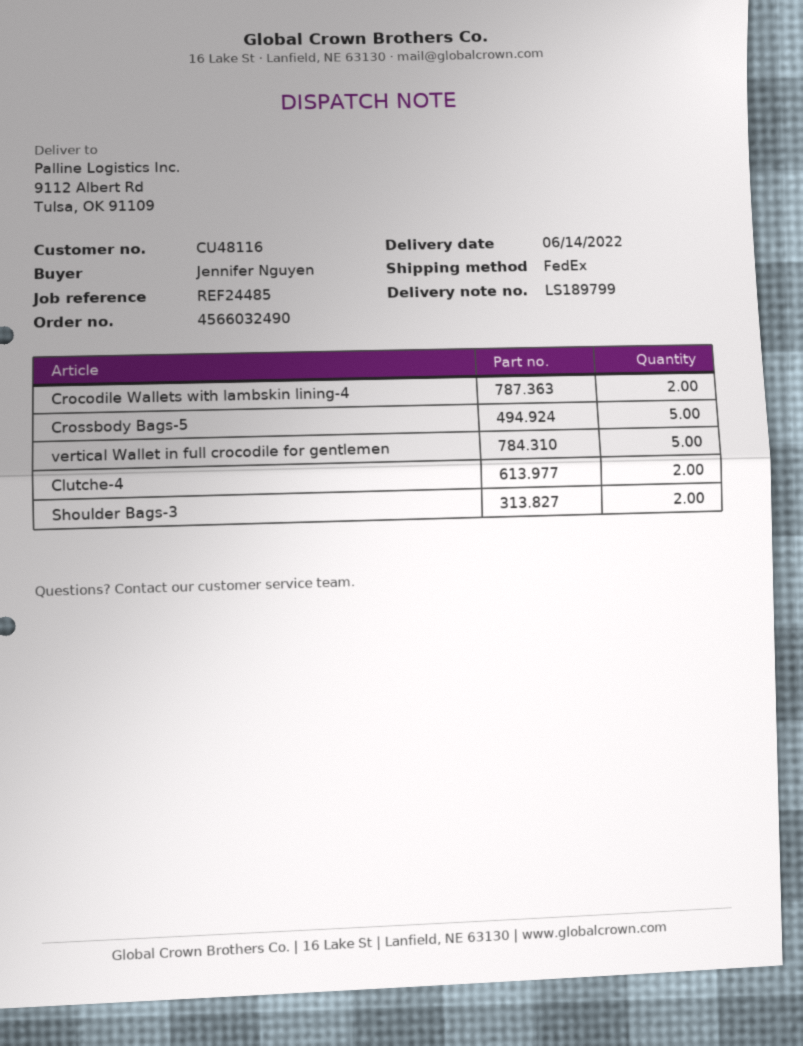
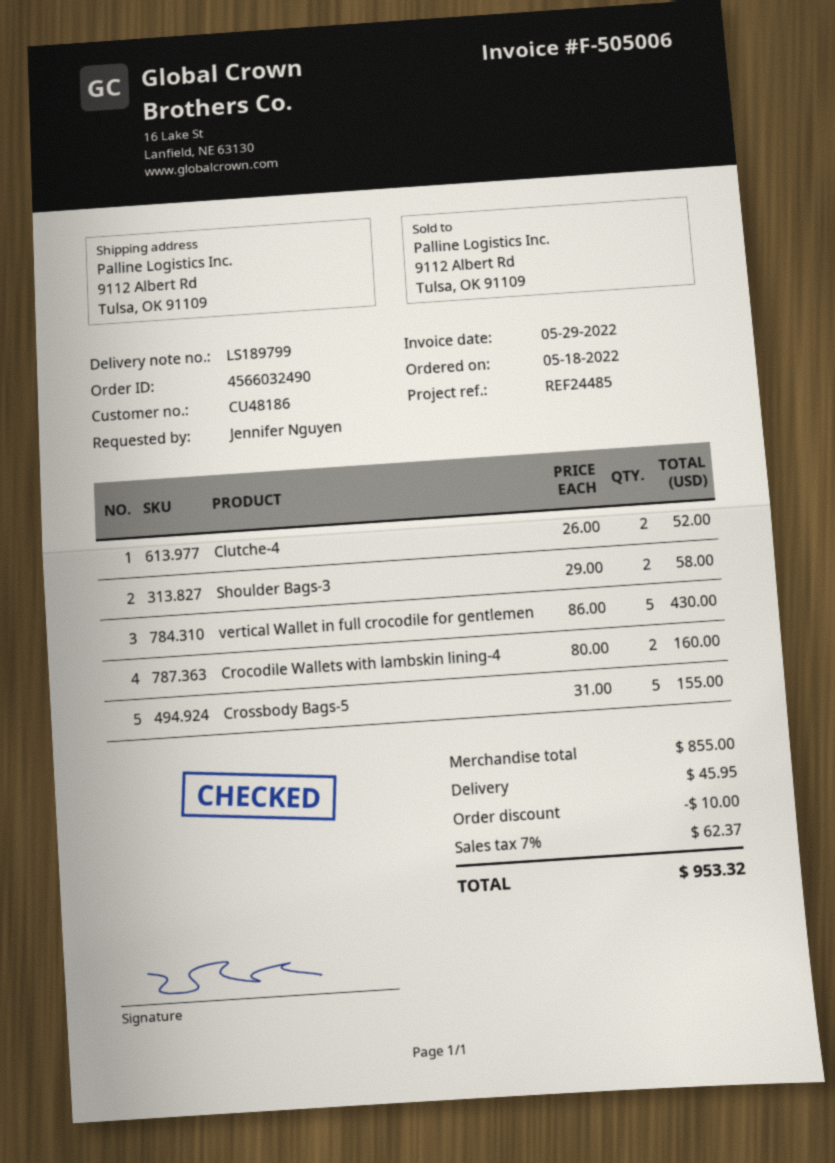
customer number: CU48116 -> CU48186

